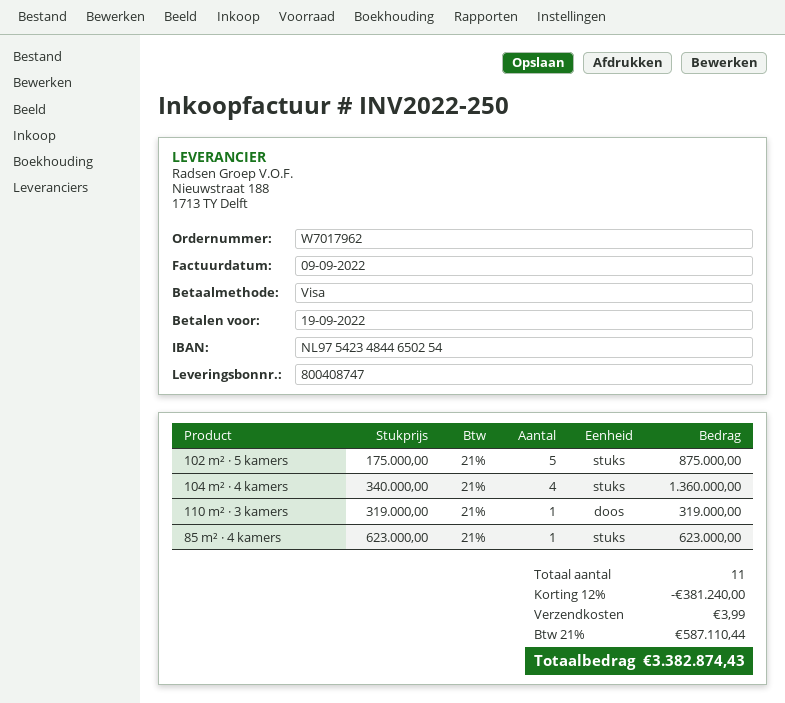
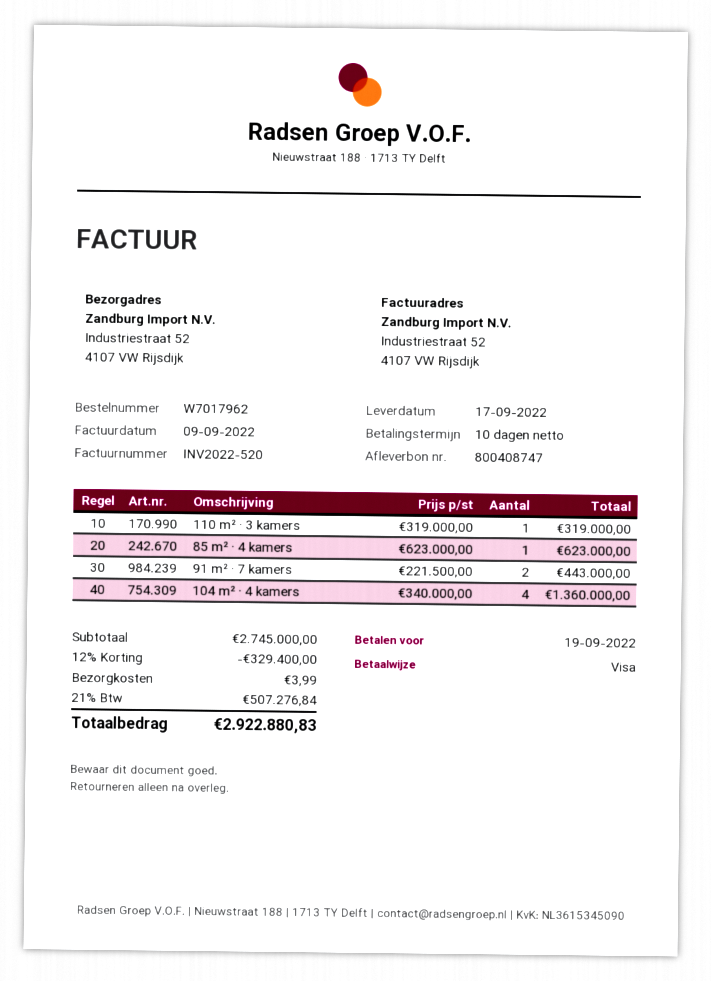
invoice number: INV2022-250 -> INV2022-520
102 m² · 5 kamers: 5 x 175000.00 = 875000.00 -> none
91 m² · 7 kamers: none -> 2 x 221500.00 = 443000.00
discount: 12% = 381240.00 -> 12% = 329400.00
tax: 21% = 587110.44 -> 21% = 507276.84
total: 3382874.43 -> 2922880.83

